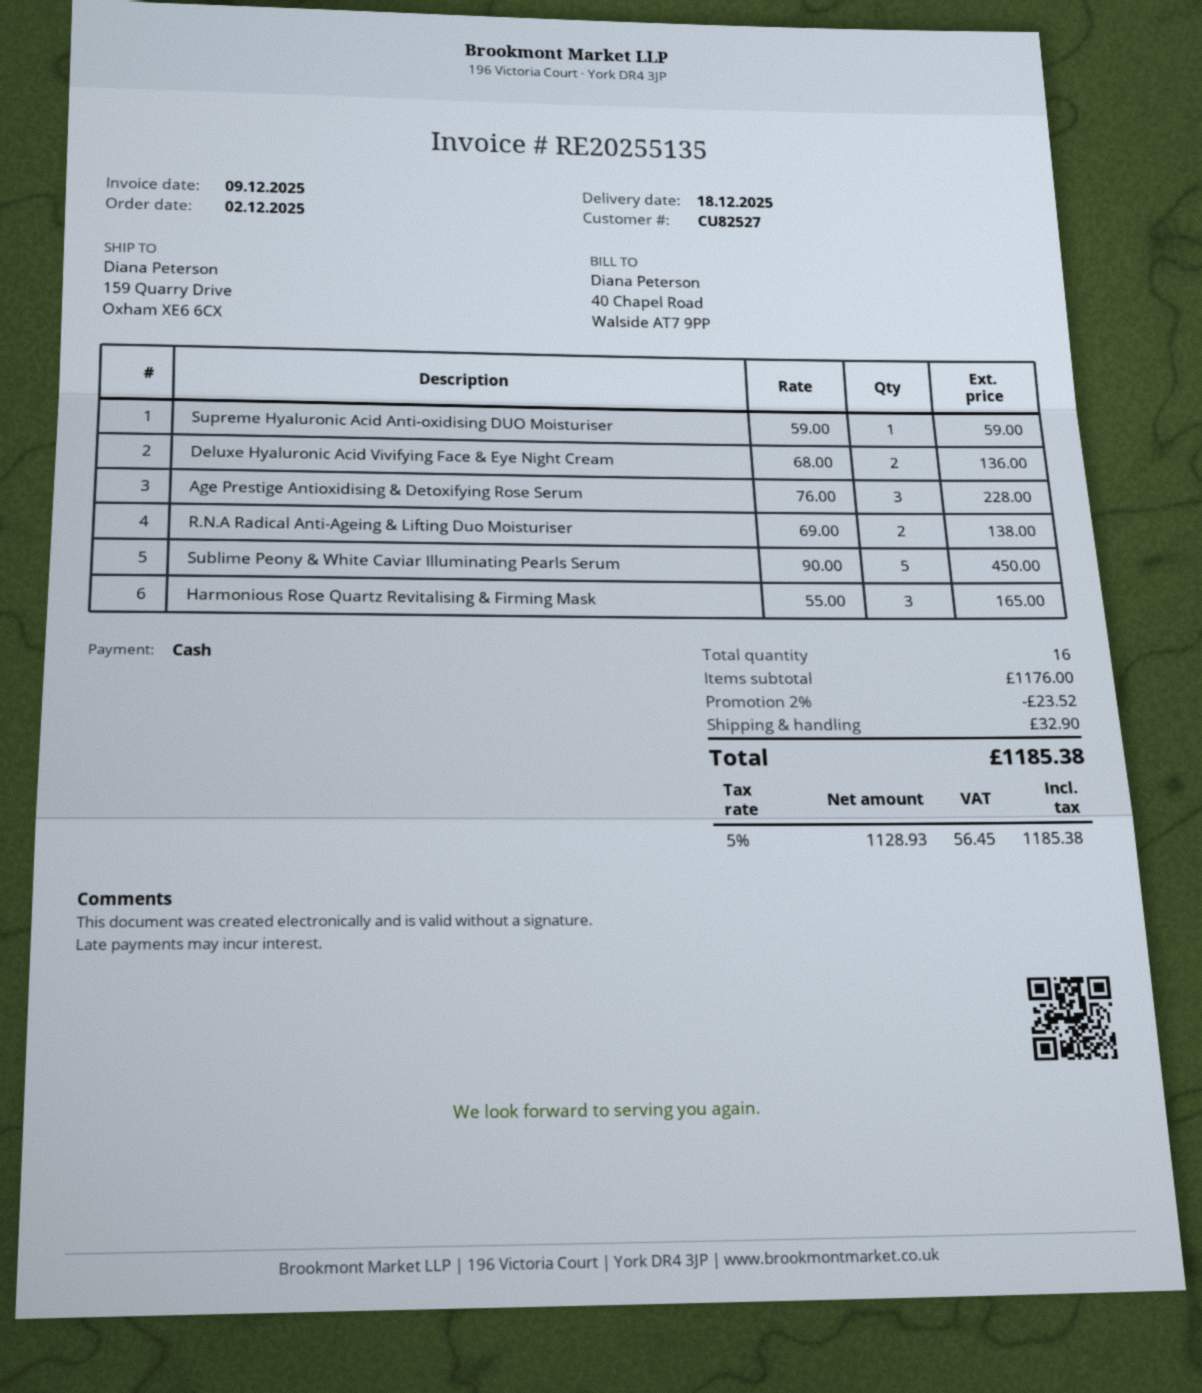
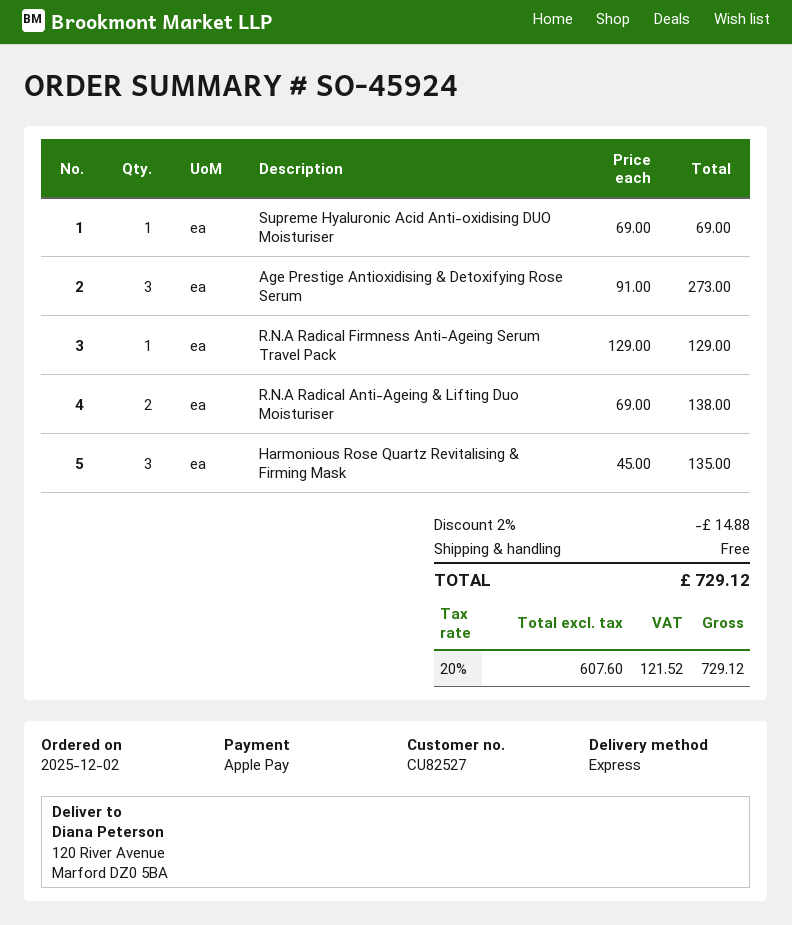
payment method: cash -> Apple Pay
ship to: 159 Quarry Drive, Oxham XE6 6CX -> 120 River Avenue, Marford DZ0 5BA
Supreme Hyaluronic Acid Anti-oxidising DUO Moisturiser: 1 x 59.00 = 59.00 -> 1 x 69.00 = 69.00
Deluxe Hyaluronic Acid Vivifying Face & Eye Night Cream: 2 x 68.00 = 136.00 -> none
Age Prestige Antioxidising & Detoxifying Rose Serum: 3 x 76.00 = 228.00 -> 3 x 91.00 = 273.00
Sublime Peony & White Caviar Illuminating Pearls Serum: 5 x 90.00 = 450.00 -> none
Harmonious Rose Quartz Revitalising & Firming Mask: 3 x 55.00 = 165.00 -> 3 x 45.00 = 135.00
R.N.A Radical Firmness Anti-Ageing Serum Travel Pack: none -> 1 x 129.00 = 129.00
discount: 2% = 23.52 -> 2% = 14.88
shipping: 32.90 -> 0.00
net: 1128.93 -> 607.60
tax: 5% = 56.45 -> 20% = 121.52
total: 1185.38 -> 729.12

